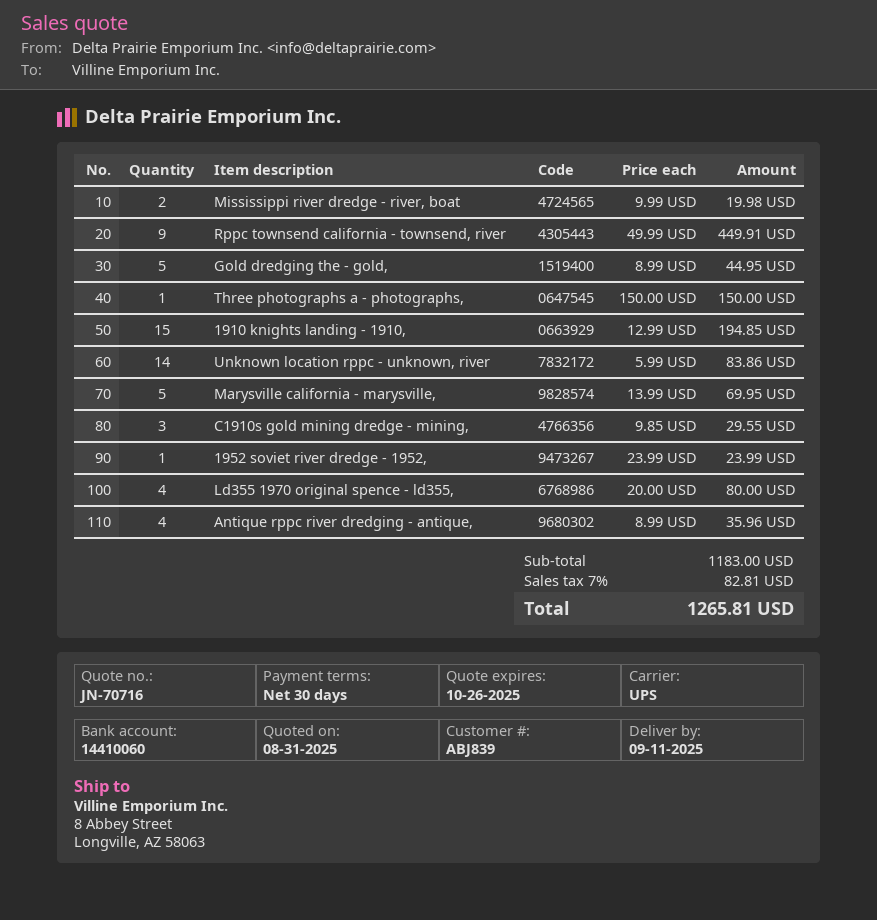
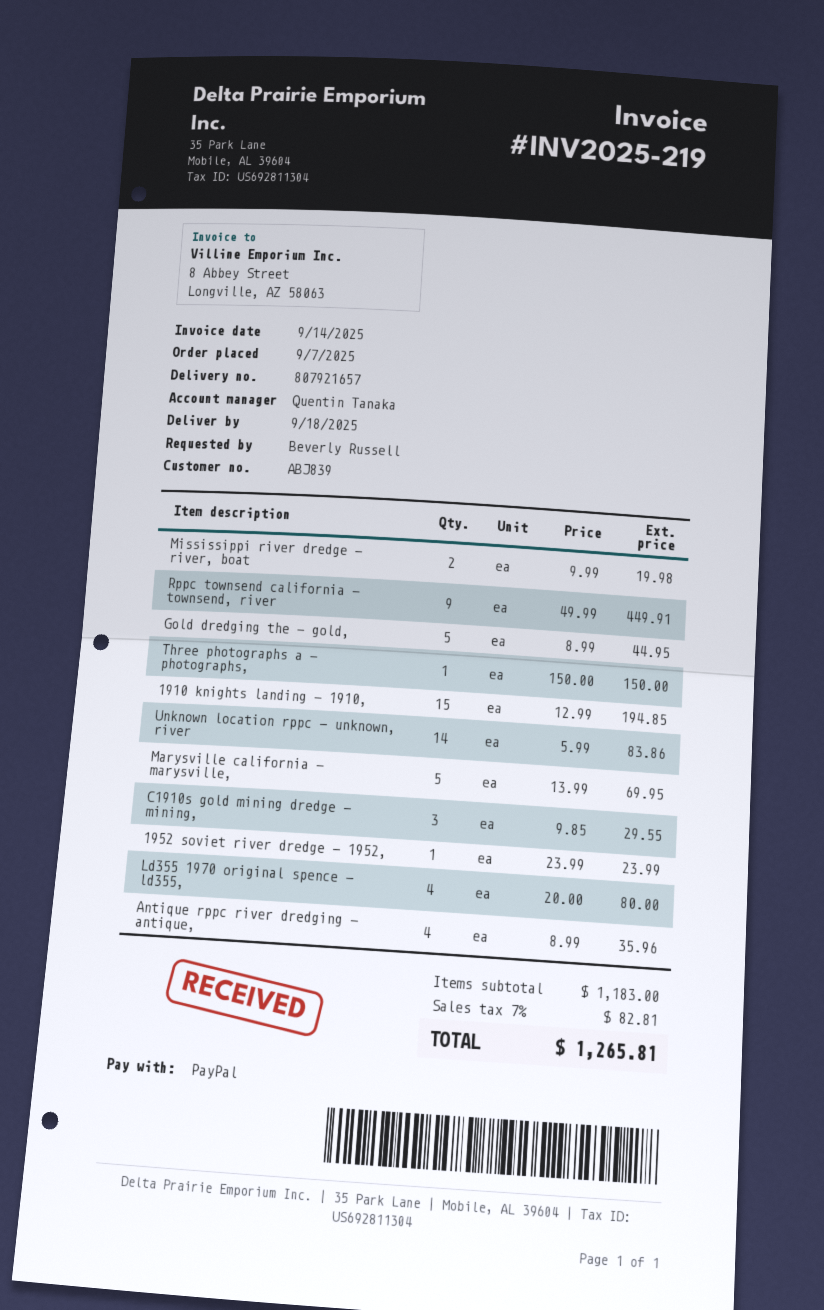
delivery date: 2025-09-11 -> 2025-09-18

